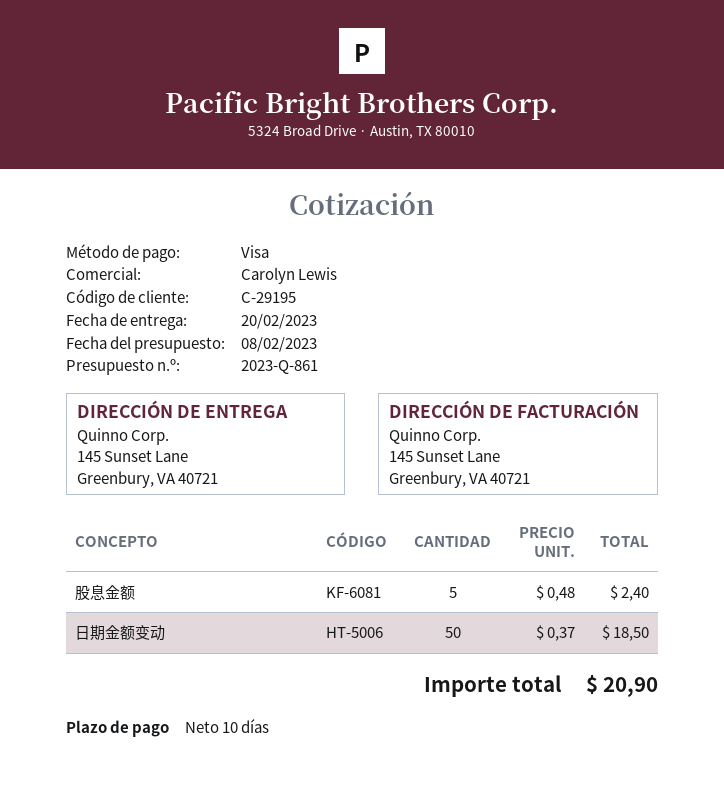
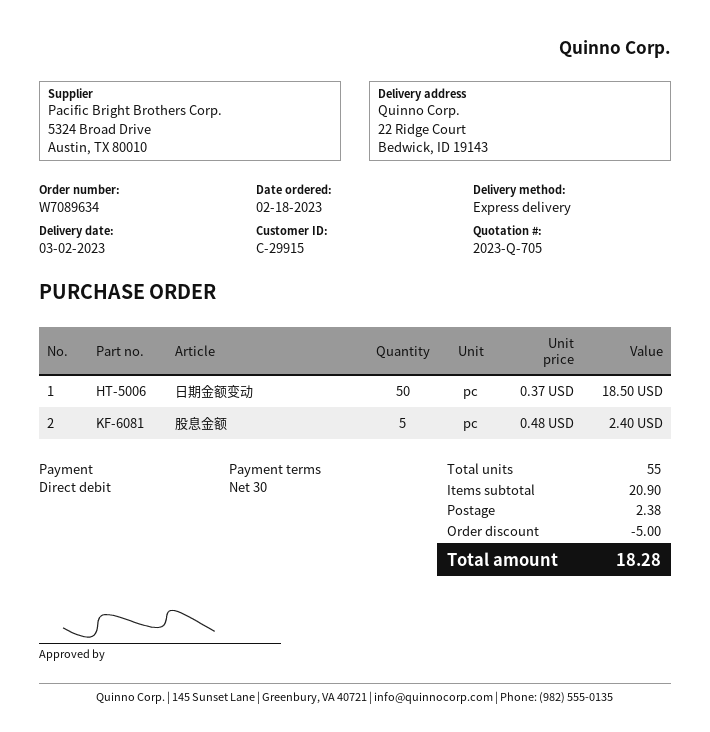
quote number: 2023-Q-861 -> 2023-Q-705
delivery date: 2023-02-20 -> 2023-03-02
payment terms: 10 days -> 30 days
customer number: C-29195 -> C-29915
payment method: Visa -> direct debit
ship to: 145 Sunset Lane, Greenbury, VA 40721 -> 22 Ridge Court, Bedwick, ID 19143
discount: none -> 5.00
shipping: none -> 2.38
total: 20.90 -> 18.28

